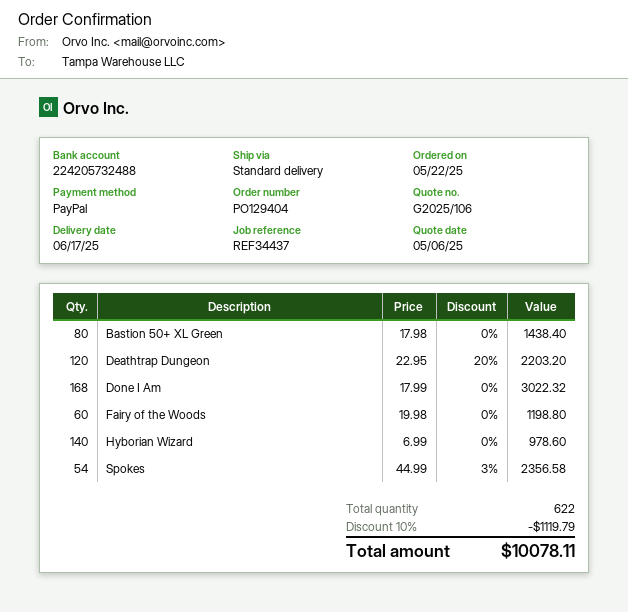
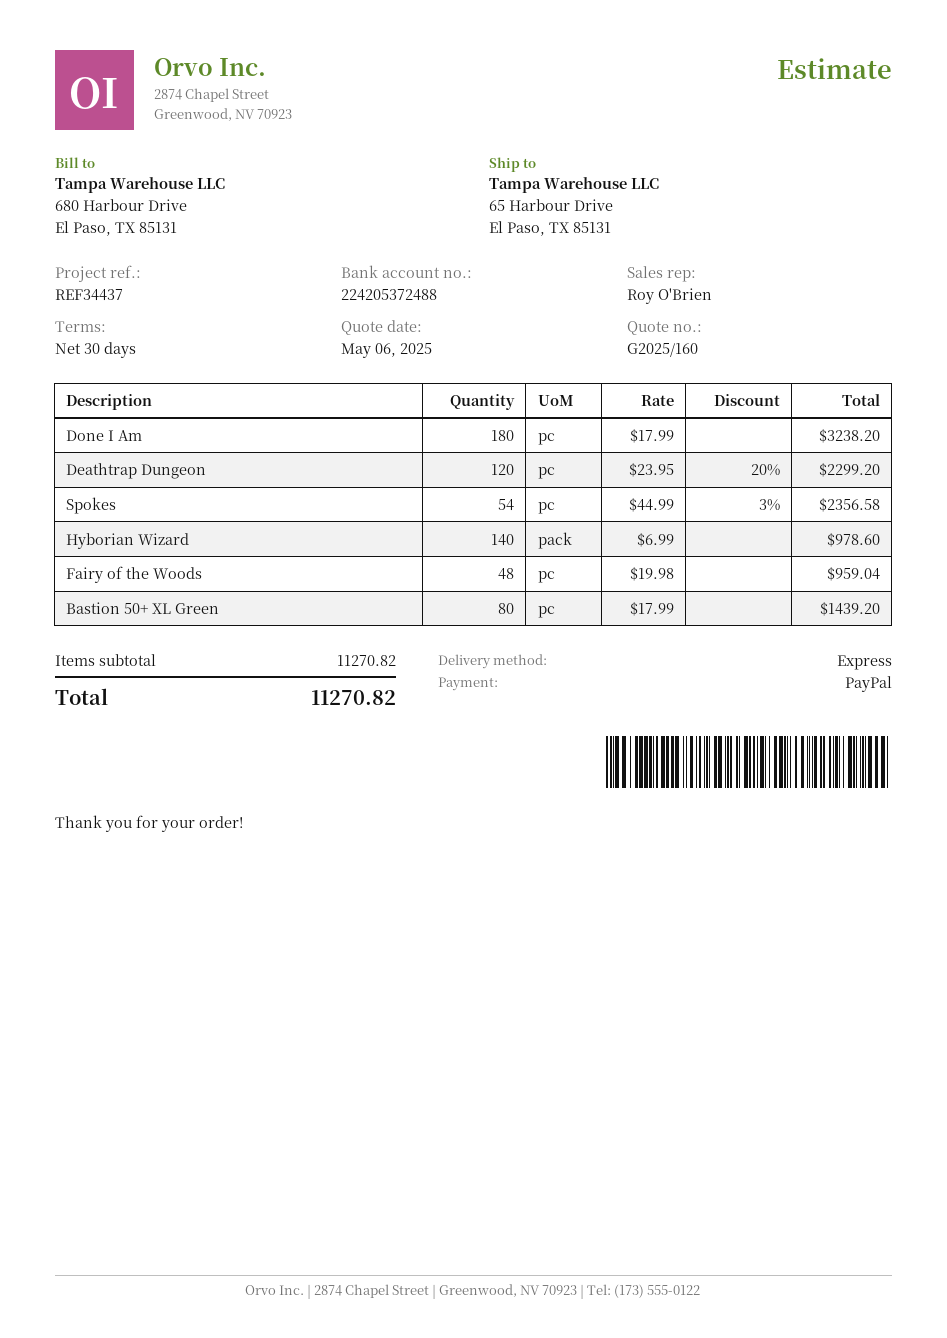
quote number: G2025/106 -> G2025/160
bank account: 224205732488 -> 224205372488
shipping method: standard -> express
Bastion 50+ XL Green: 80 x 17.98 = 1438.40 -> 80 x 17.99 = 1439.20
Deathtrap Dungeon: 120 x 22.95 - 20% = 2203.20 -> 120 x 23.95 - 20% = 2299.20
Done I Am: 168 x 17.99 = 3022.32 -> 180 x 17.99 = 3238.20
Fairy of the Woods: 60 x 19.98 = 1198.80 -> 48 x 19.98 = 959.04
discount: 10% = 1119.79 -> none
total: 10078.11 -> 11270.82

